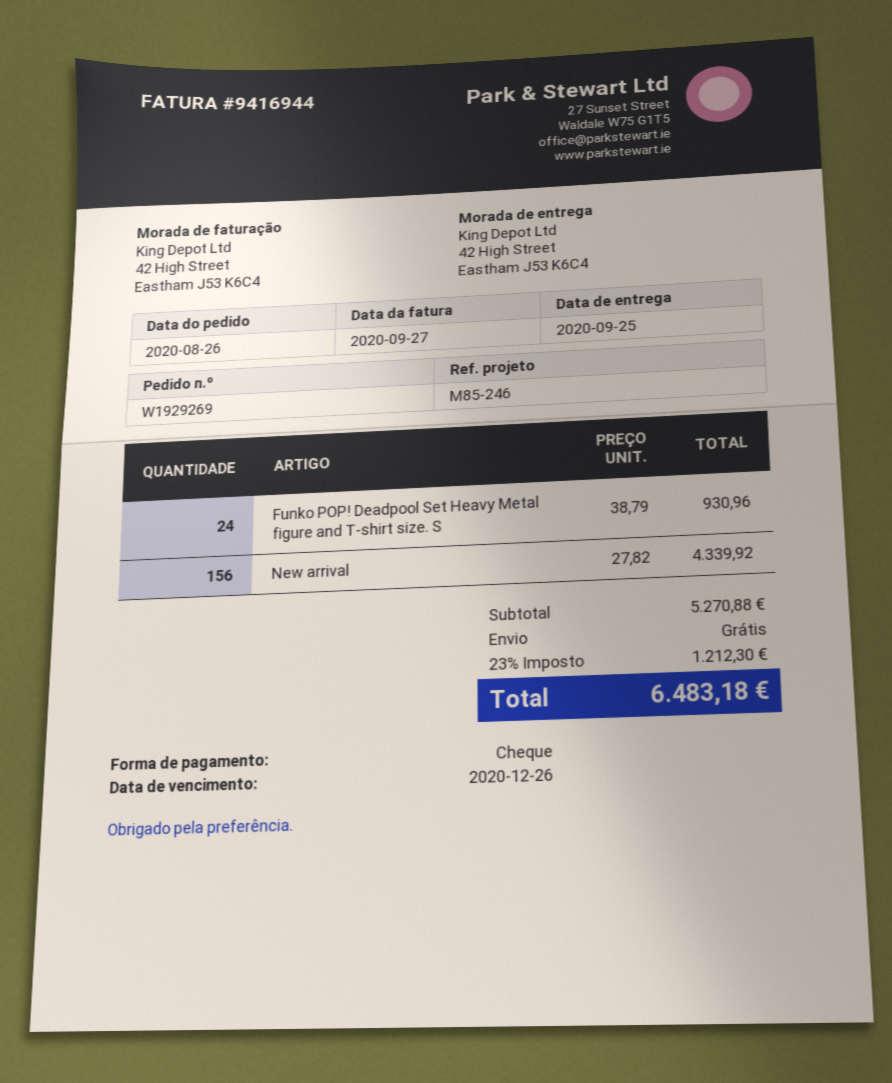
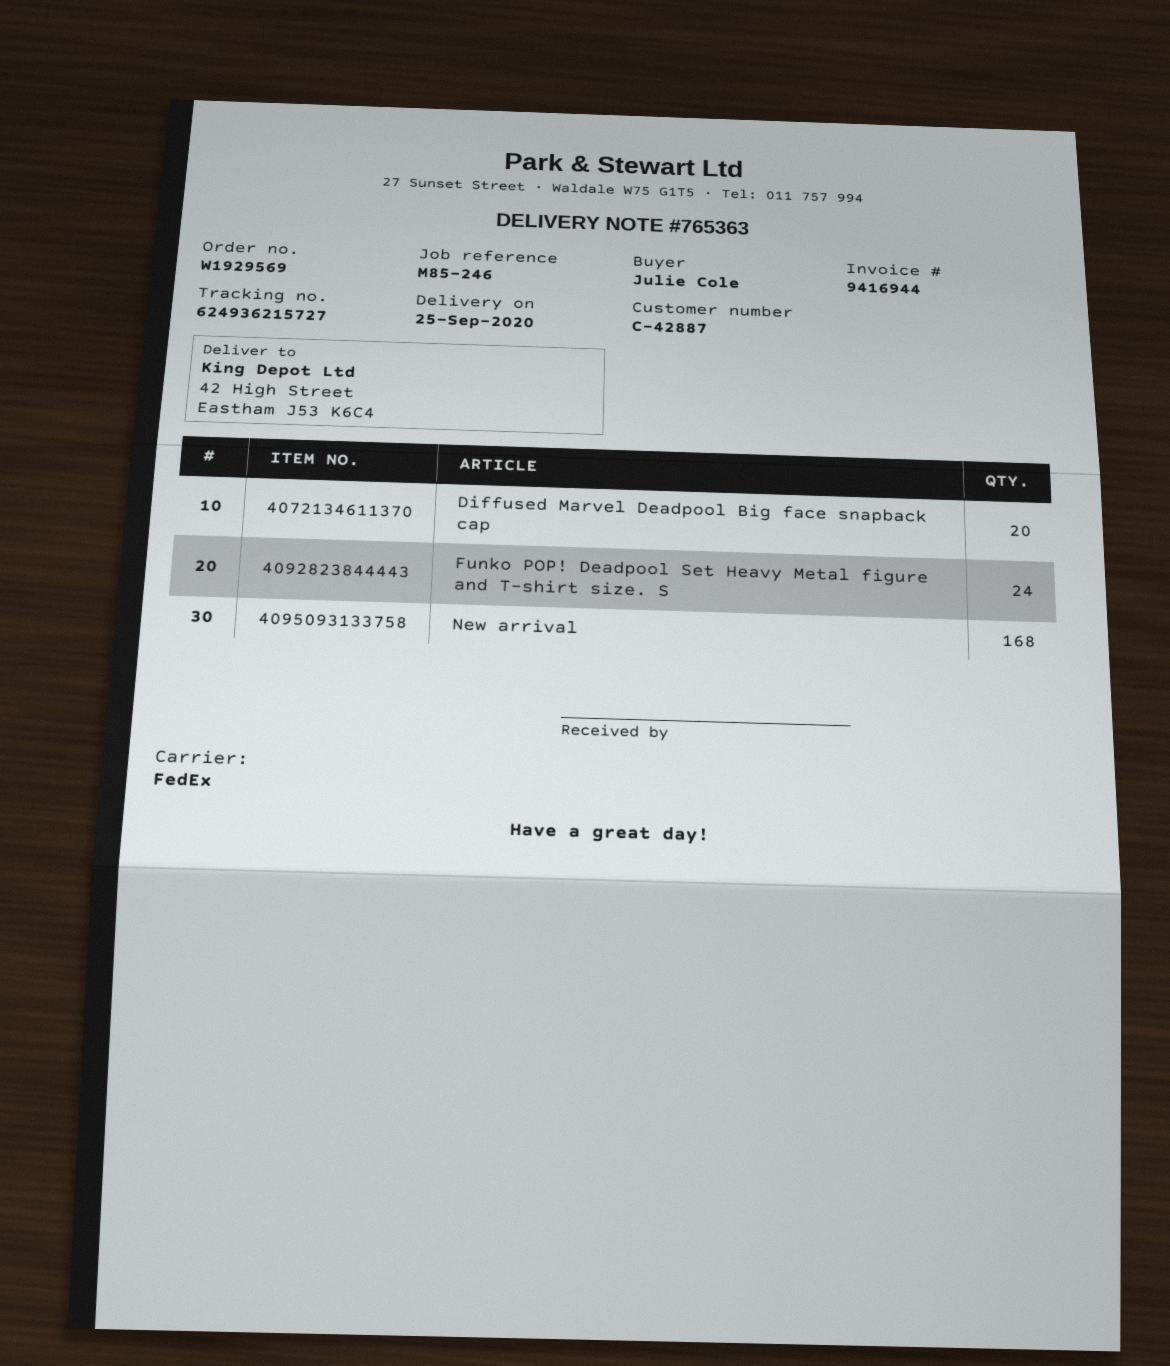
order number: W1929269 -> W1929569
New arrival: 156 -> 168
Diffused Marvel Deadpool Big face snapback cap: none -> 20

